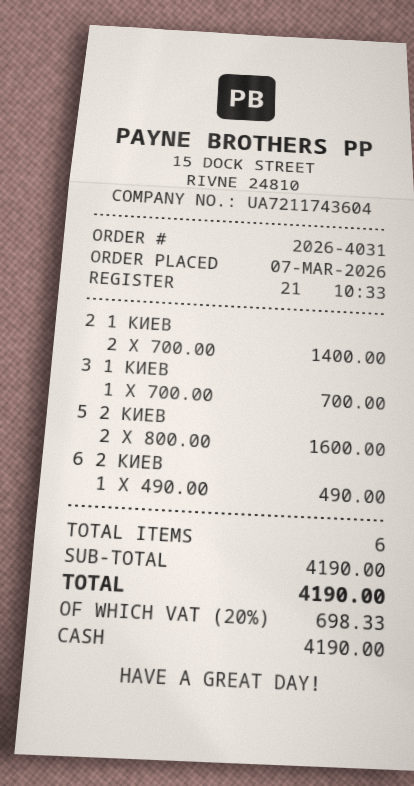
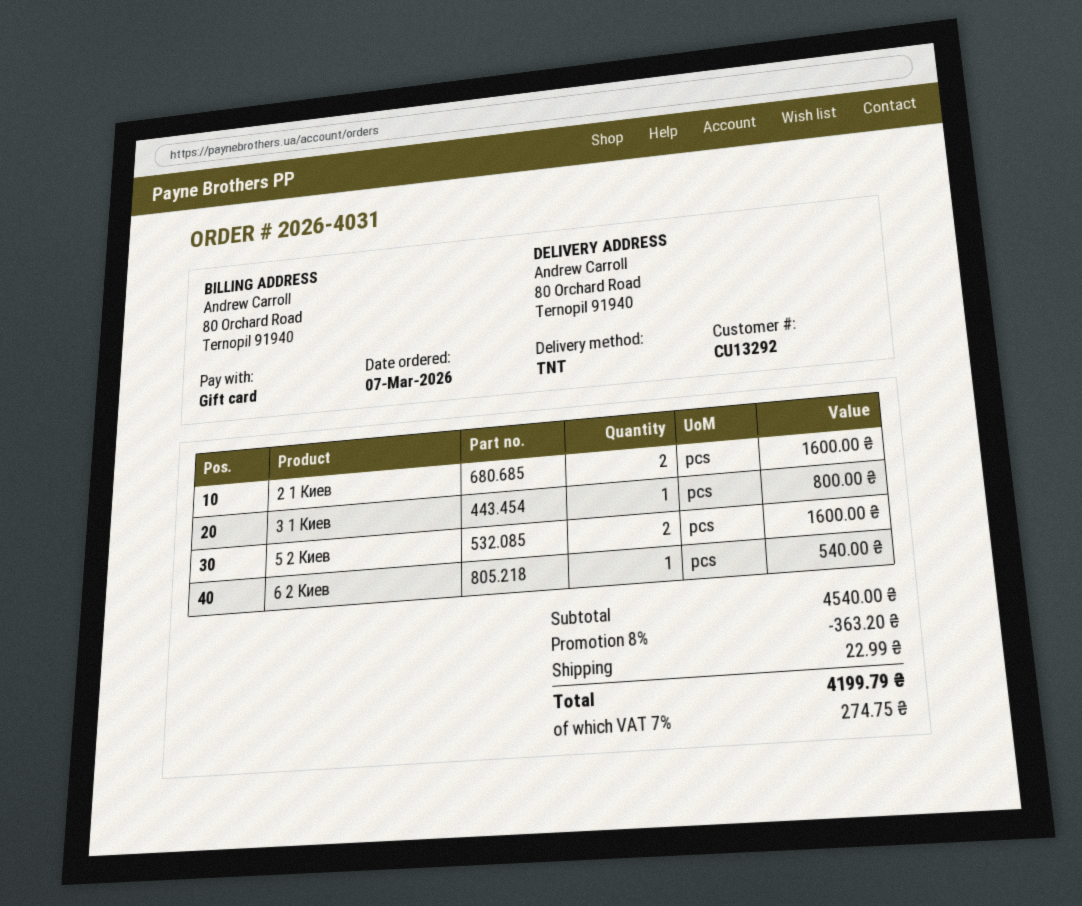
payment method: cash -> gift card
2 1 КИЕВ: 2 for 1400.00 -> 2 for 1600.00
3 1 КИЕВ: 1 for 700.00 -> 1 for 800.00
6 2 КИЕВ: 1 for 490.00 -> 1 for 540.00
subtotal: 4190.00 -> 4540.00
discount: none -> 8% = 363.20
shipping: none -> 22.99
tax: 20% = 698.33 -> 7% = 274.75
total: 4190.00 -> 4199.79

